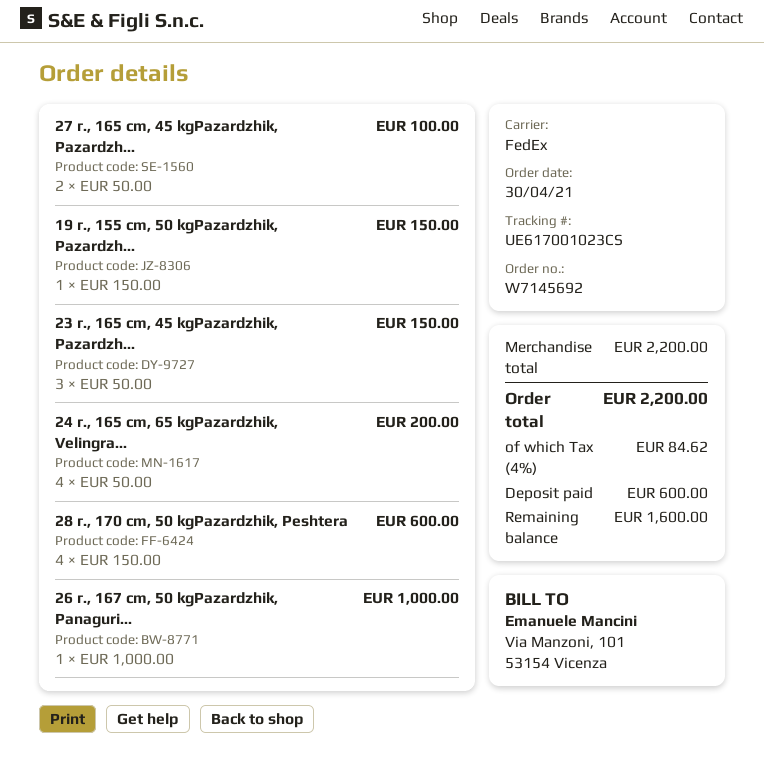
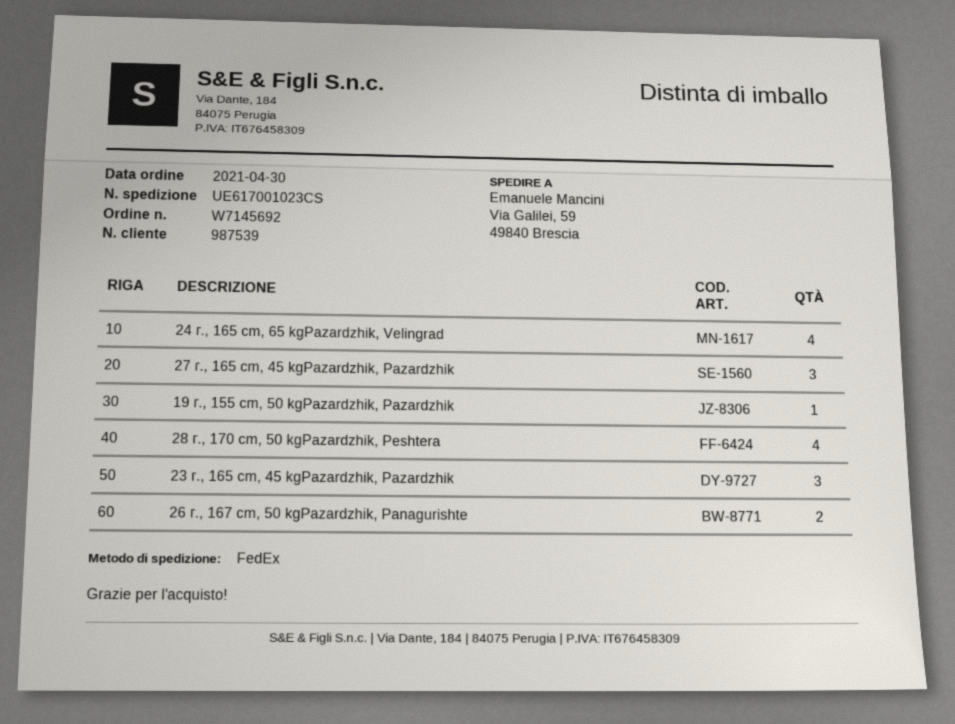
27 г., 165 cm, 45 kgPazardzhik, Pazardzh...: 2 -> 3
26 г., 167 cm, 50 kgPazardzhik, Panaguri...: 1 -> 2

